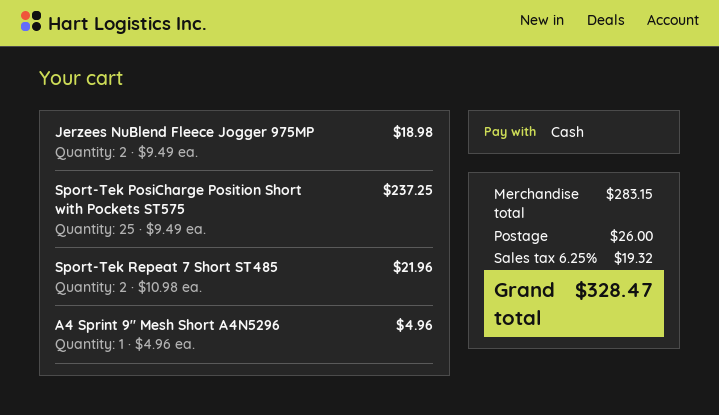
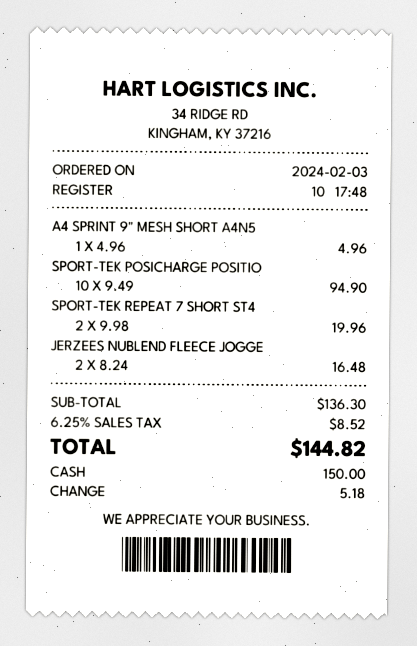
Jerzees NuBlend Fleece Jogger 975MP: 2 x 9.49 = 18.98 -> 2 x 8.24 = 16.48
Sport-Tek PosiCharge Position Short with Pockets ST575: 25 x 9.49 = 237.25 -> 10 x 9.49 = 94.90
Sport-Tek Repeat 7 Short ST485: 2 x 10.98 = 21.96 -> 2 x 9.98 = 19.96
subtotal: 283.15 -> 136.30
shipping: 26.00 -> none
tax: 6.25% = 19.32 -> 6.25% = 8.52
total: 328.47 -> 144.82

